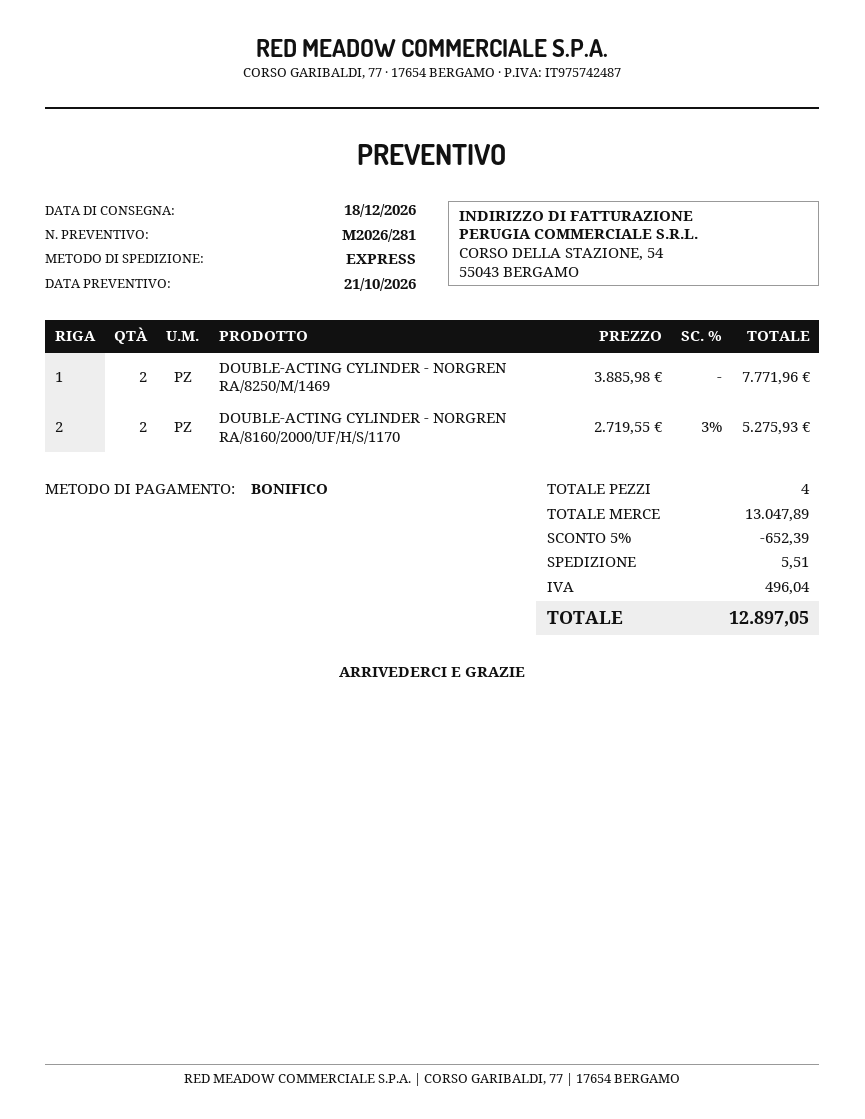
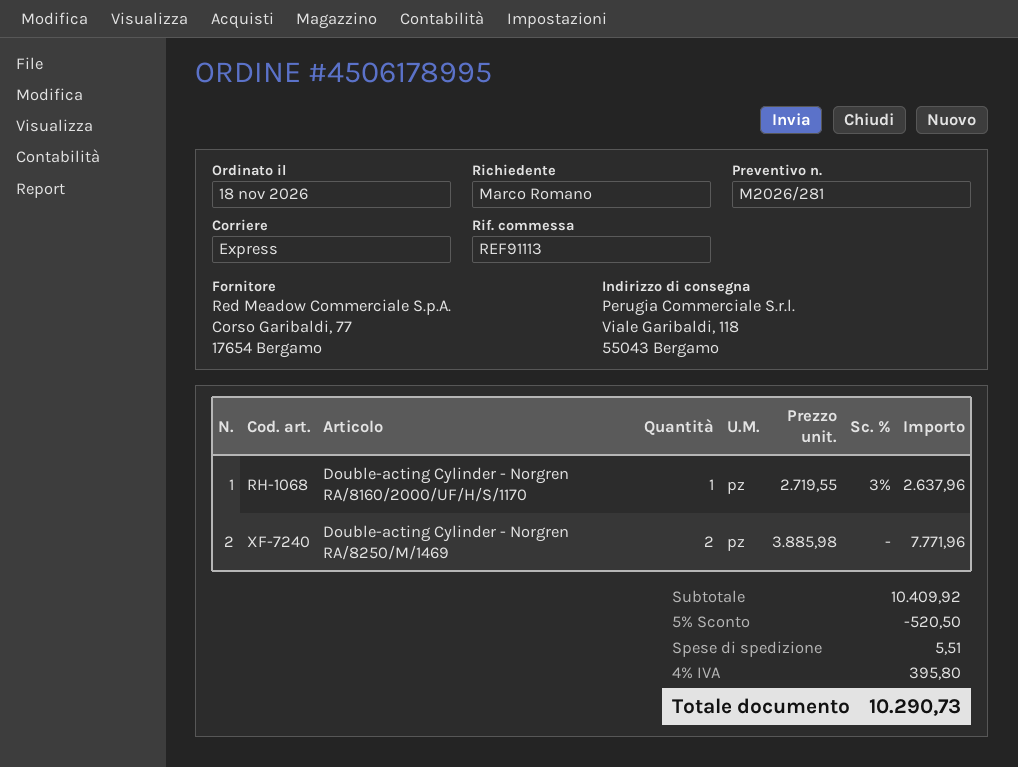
DOUBLE-ACTING CYLINDER - NORGREN RA/8160/2000/UF/H/S/1170: 2 x 2719.55 - 3% = 5275.93 -> 1 x 2719.55 - 3% = 2637.96
subtotal: 13047.89 -> 10409.92
discount: 5% = 652.39 -> 5% = 520.50
tax: 496.04 -> 395.80
total: 12897.05 -> 10290.73

